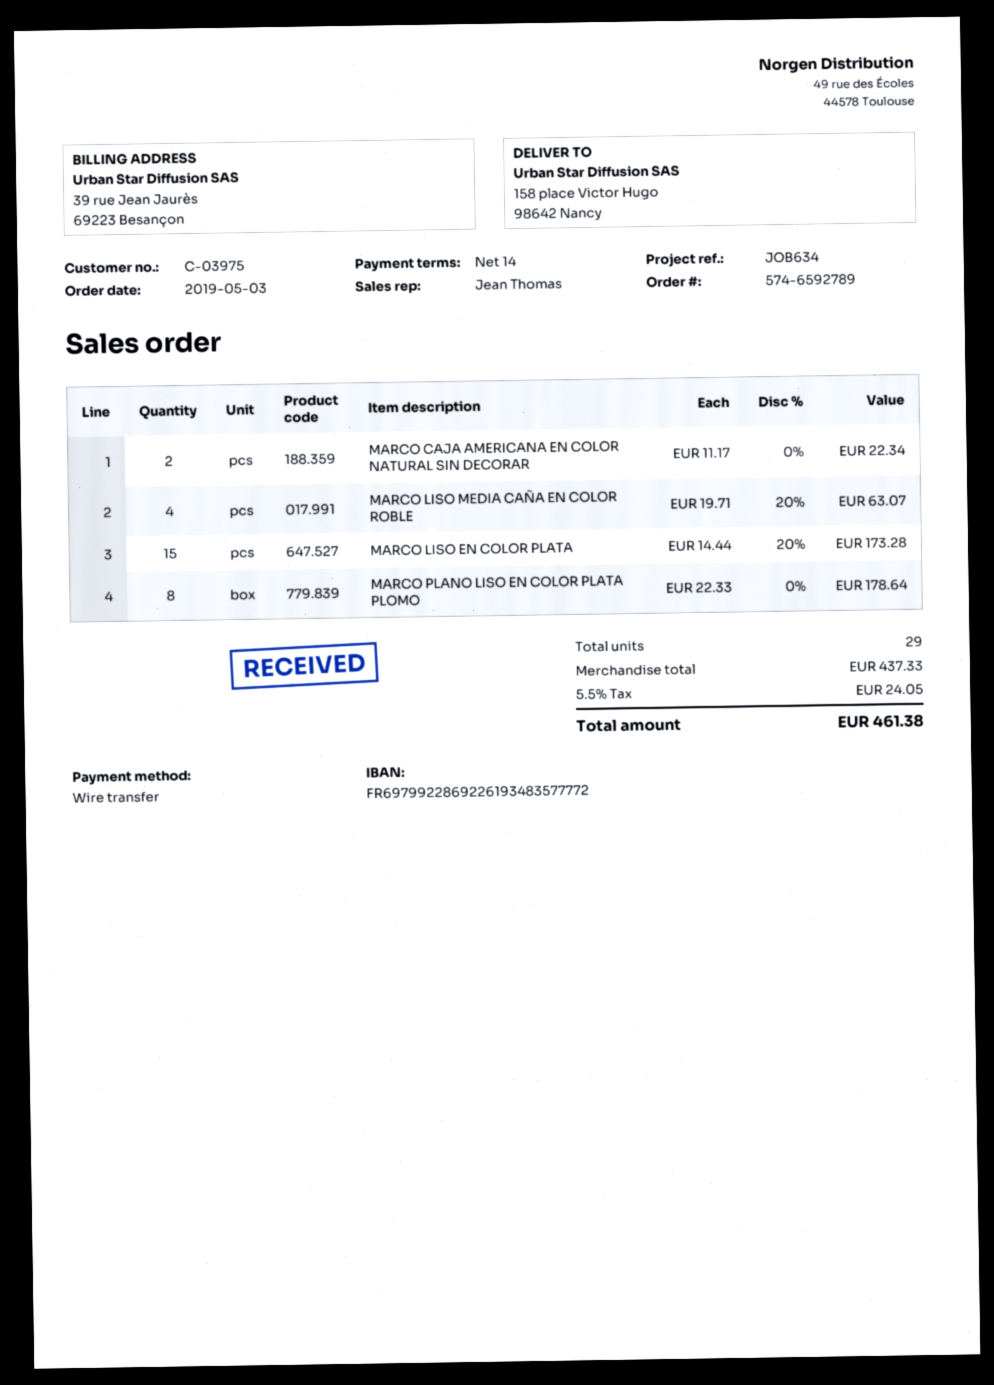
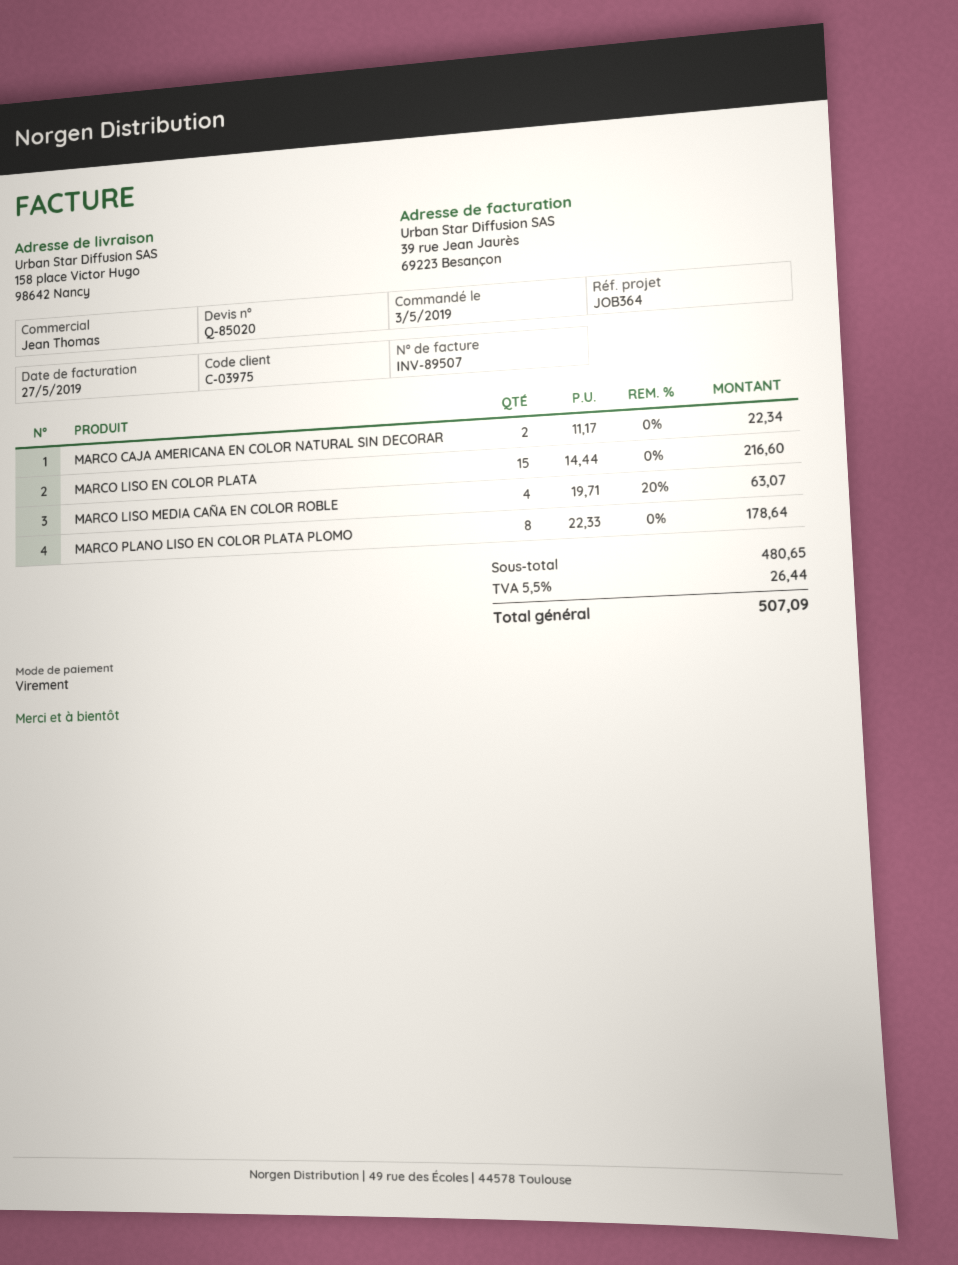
reference: JOB634 -> JOB364
MARCO LISO EN COLOR PLATA: 15 x 14.44 - 20% = 173.28 -> 15 x 14.44 = 216.60
subtotal: 437.33 -> 480.65
tax: 5.5% = 24.05 -> 5.5% = 26.44
total: 461.38 -> 507.09

